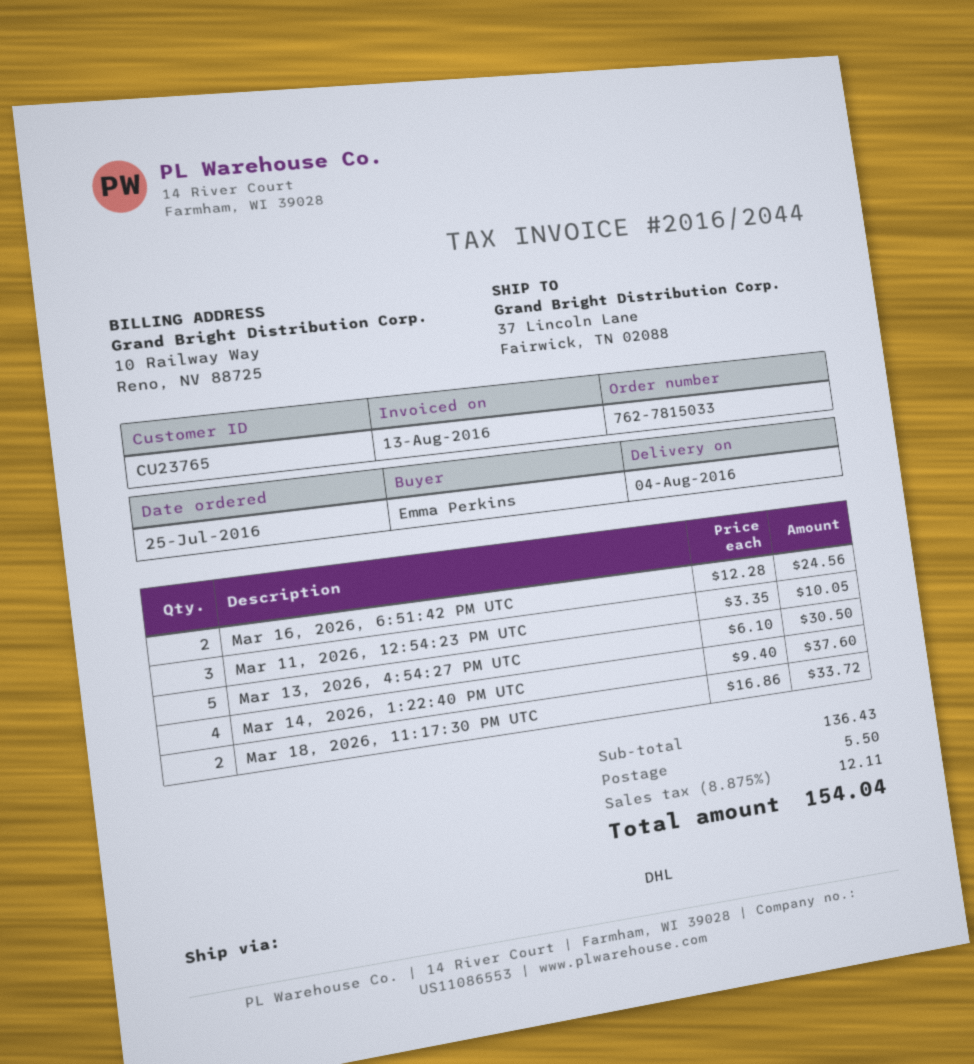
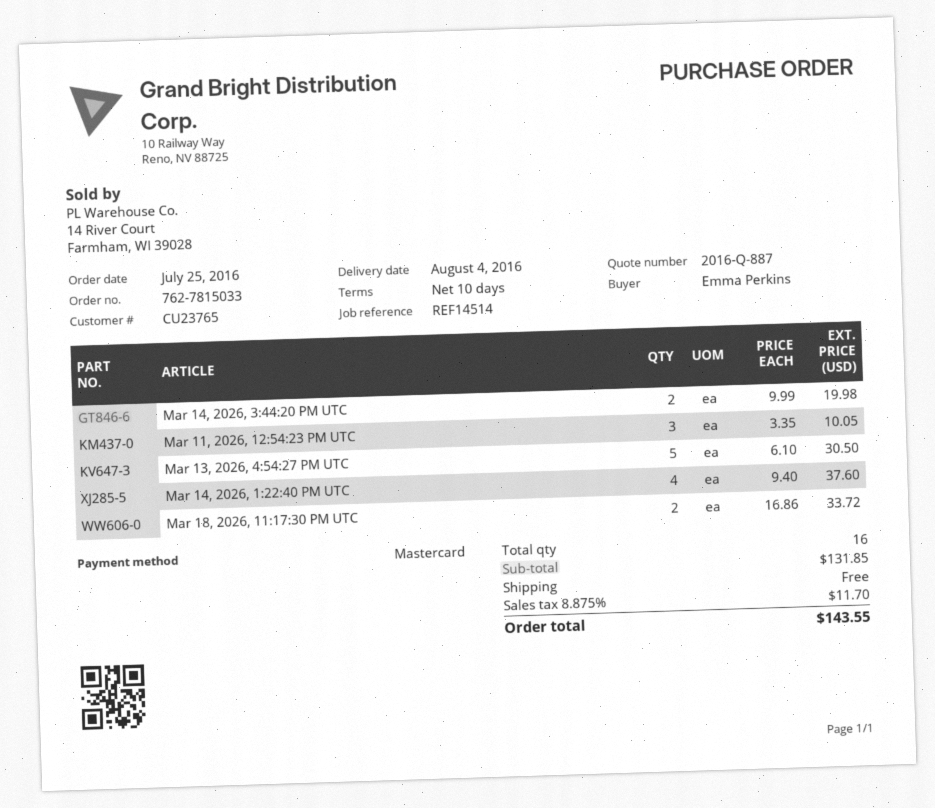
Mar 16, 2026, 6:51:42 PM UTC: 2 x 12.28 = 24.56 -> none
Mar 14, 2026, 3:44:20 PM UTC: none -> 2 x 9.99 = 19.98
subtotal: 136.43 -> 131.85
shipping: 5.50 -> 0.00
tax: 8.875% = 12.11 -> 8.875% = 11.70
total: 154.04 -> 143.55

